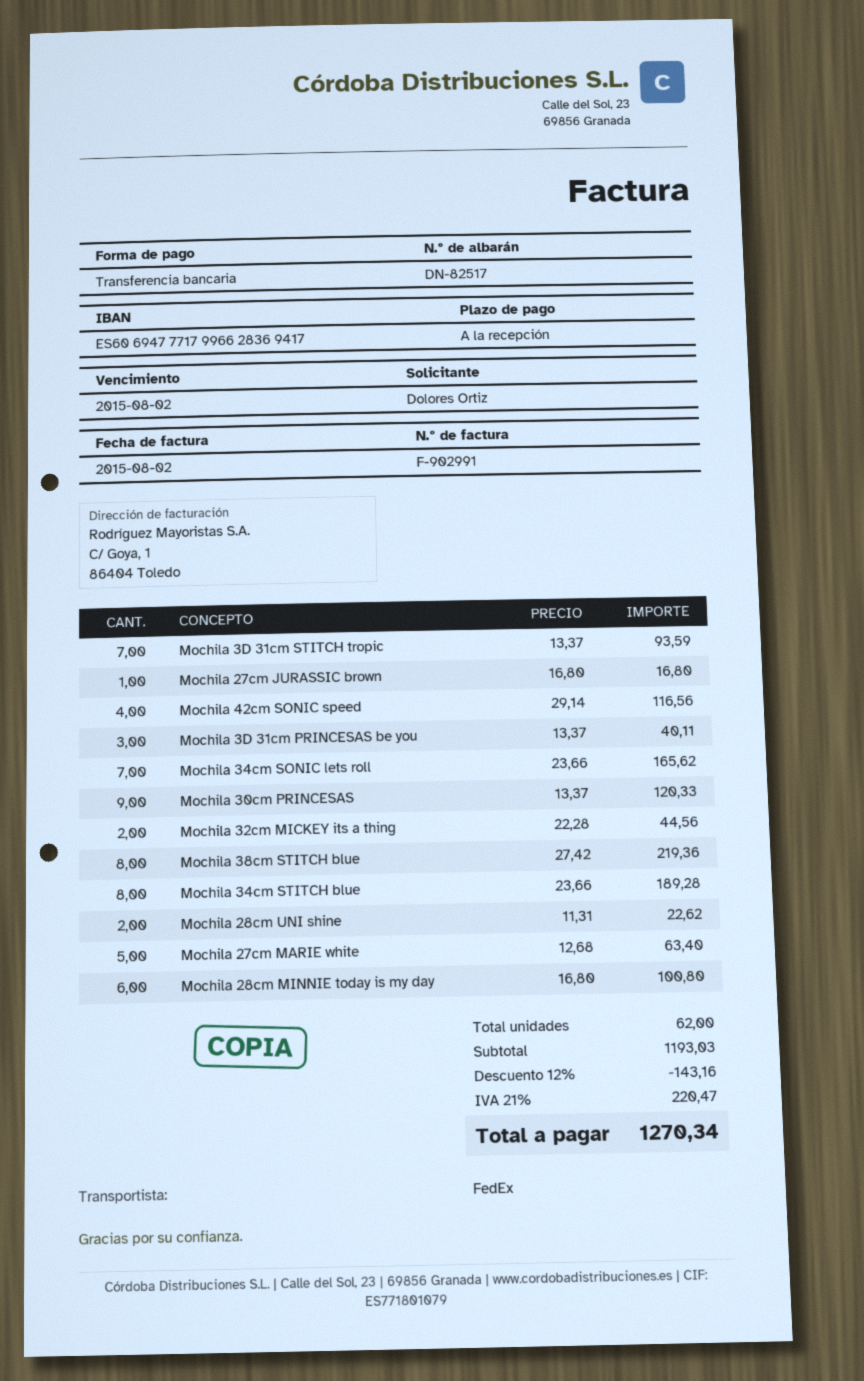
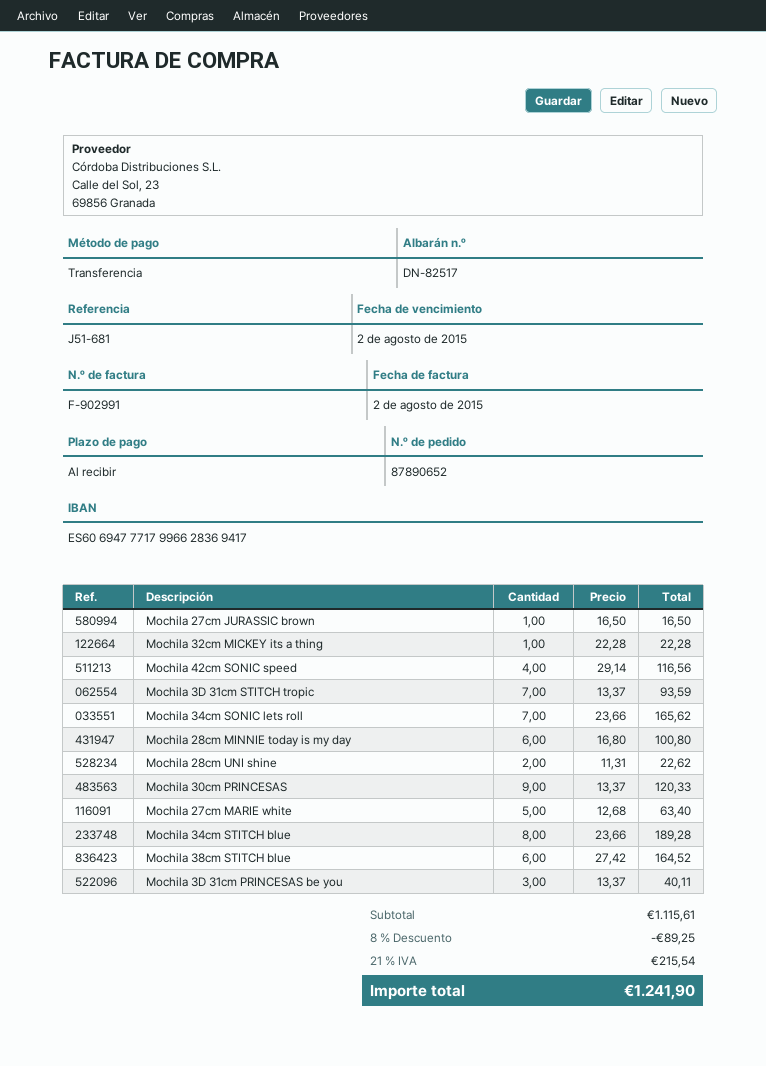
Mochila 27cm JURASSIC brown: 1 x 16.80 = 16.80 -> 1 x 16.50 = 16.50
Mochila 32cm MICKEY its a thing: 2 x 22.28 = 44.56 -> 1 x 22.28 = 22.28
Mochila 38cm STITCH blue: 8 x 27.42 = 219.36 -> 6 x 27.42 = 164.52
subtotal: 1193.03 -> 1115.61
discount: 12% = 143.16 -> 8% = 89.25
tax: 21% = 220.47 -> 21% = 215.54
total: 1270.34 -> 1241.90

